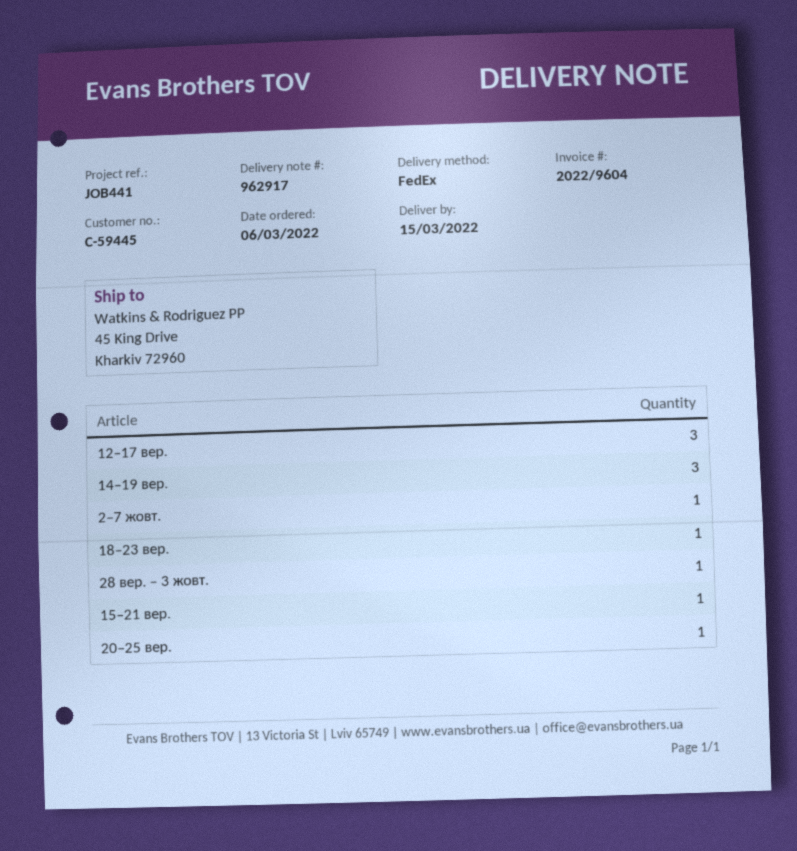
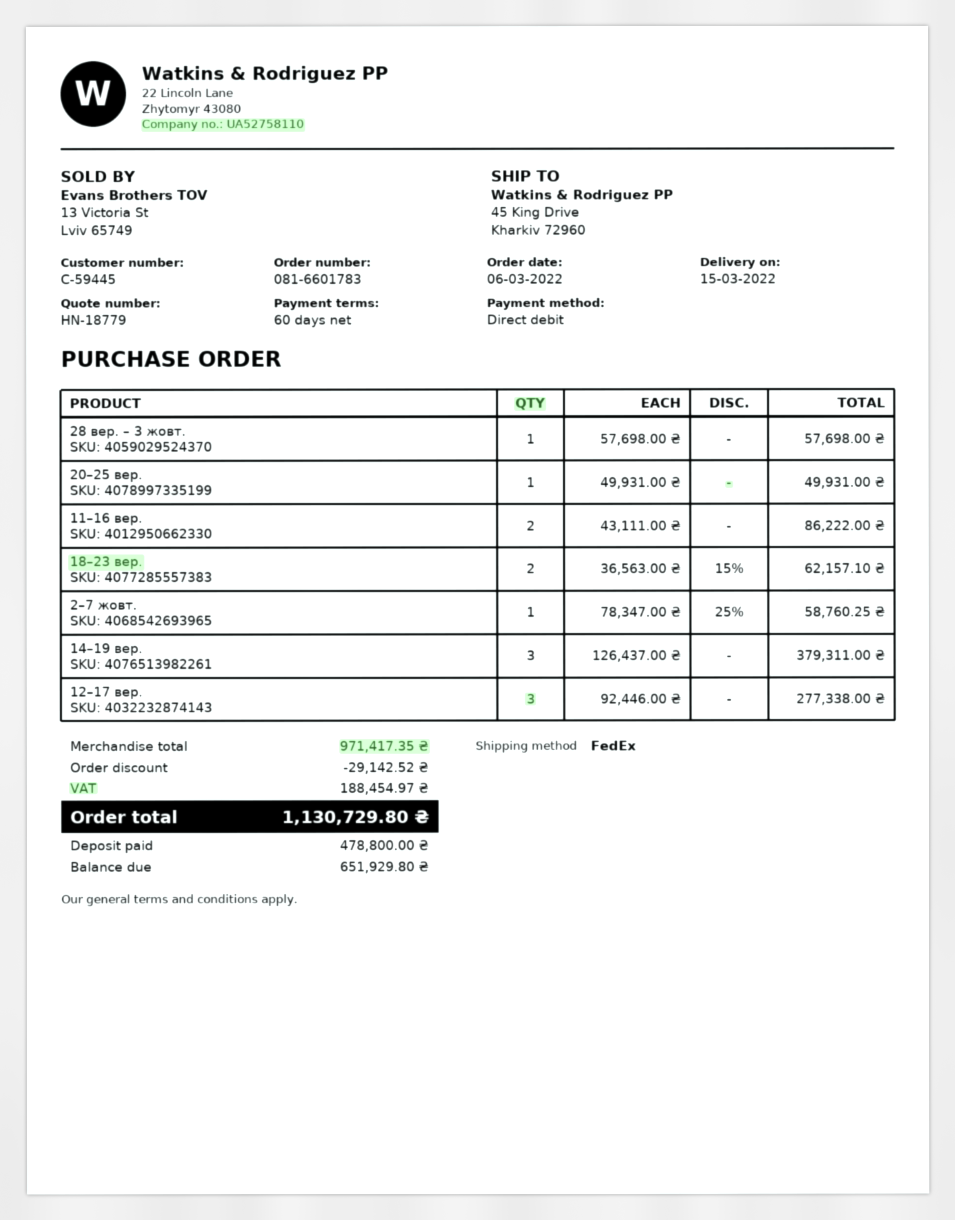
18–23 вер.: 1 -> 2
15–21 вер.: 1 -> none
11–16 вер.: none -> 2

